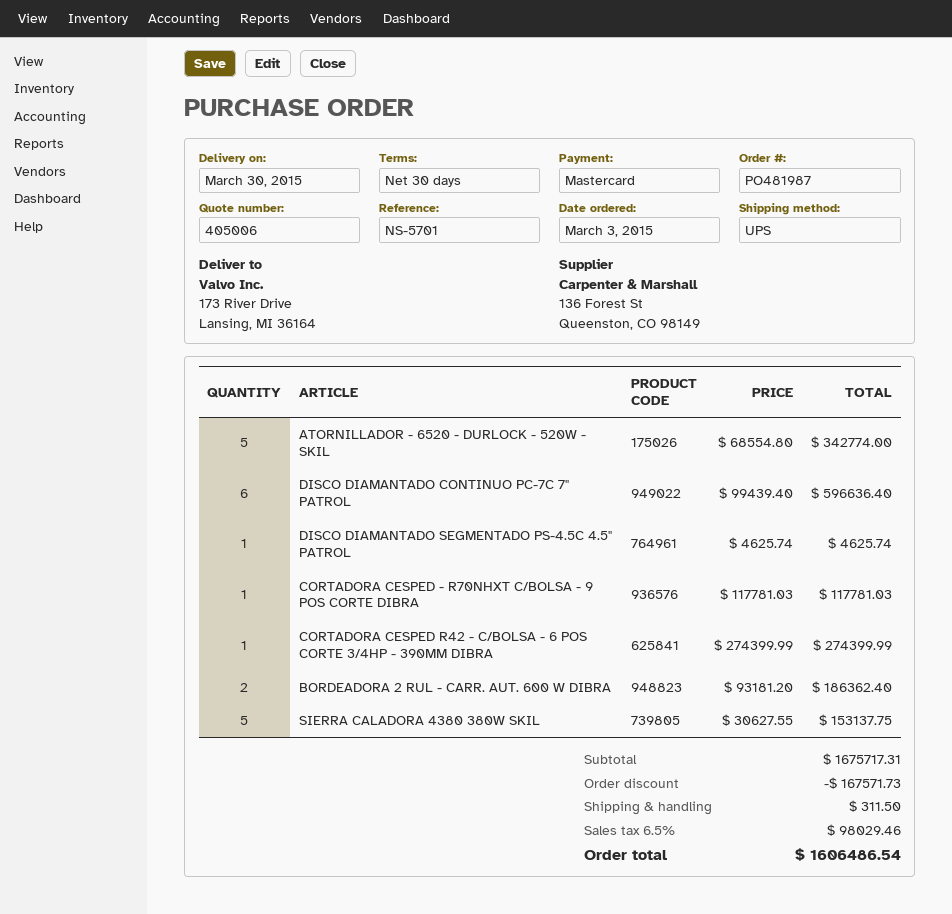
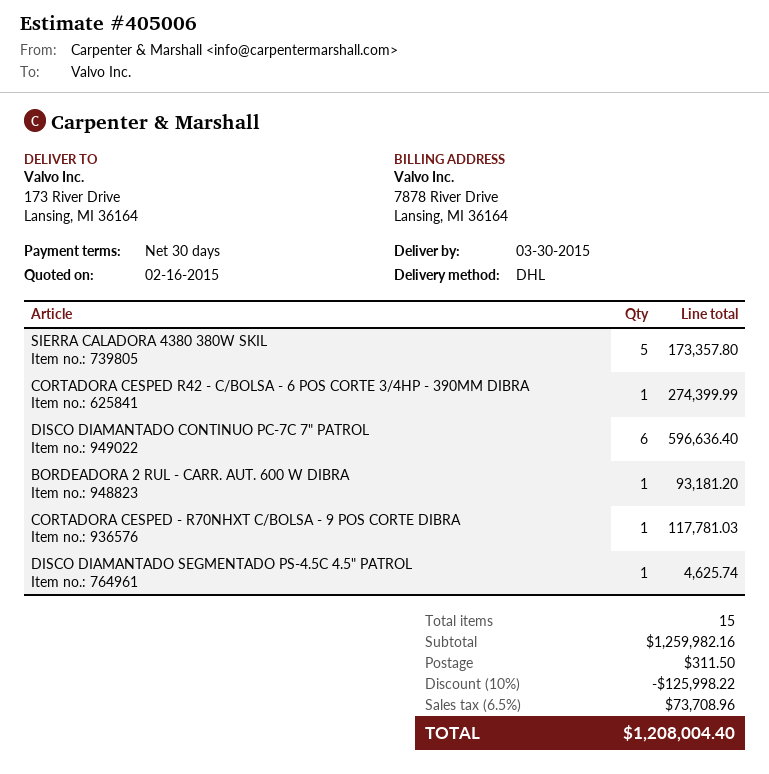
shipping method: UPS -> DHL
ATORNILLADOR - 6520 - DURLOCK - 520W - SKIL: 5 for 342774.00 -> none
BORDEADORA 2 RUL - CARR. AUT. 600 W DIBRA: 2 for 186362.40 -> 1 for 93181.20
SIERRA CALADORA 4380 380W SKIL: 5 for 153137.75 -> 5 for 173357.80
subtotal: 1675717.31 -> 1259982.16
discount: 167571.73 -> 125998.22
tax: 6.5% = 98029.46 -> 6.5% = 73708.96
total: 1606486.54 -> 1208004.40

